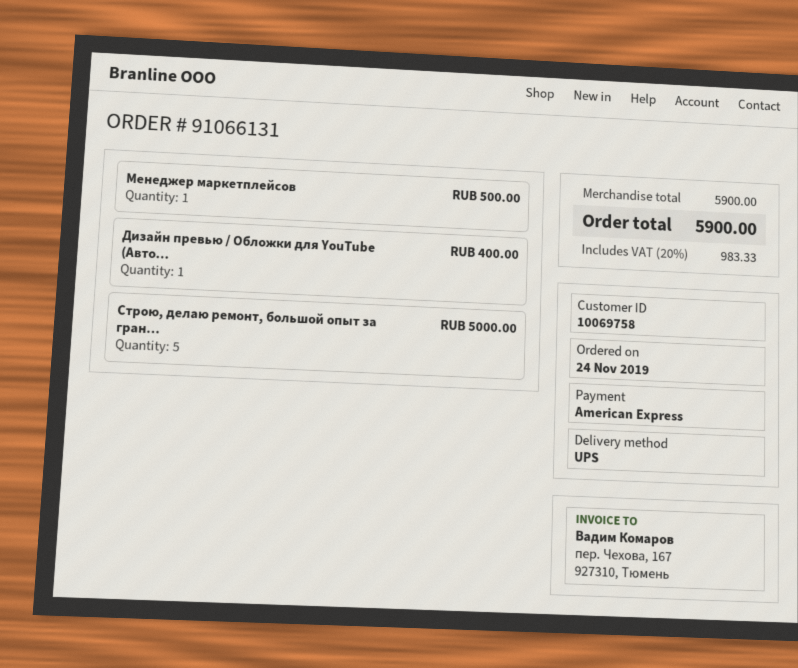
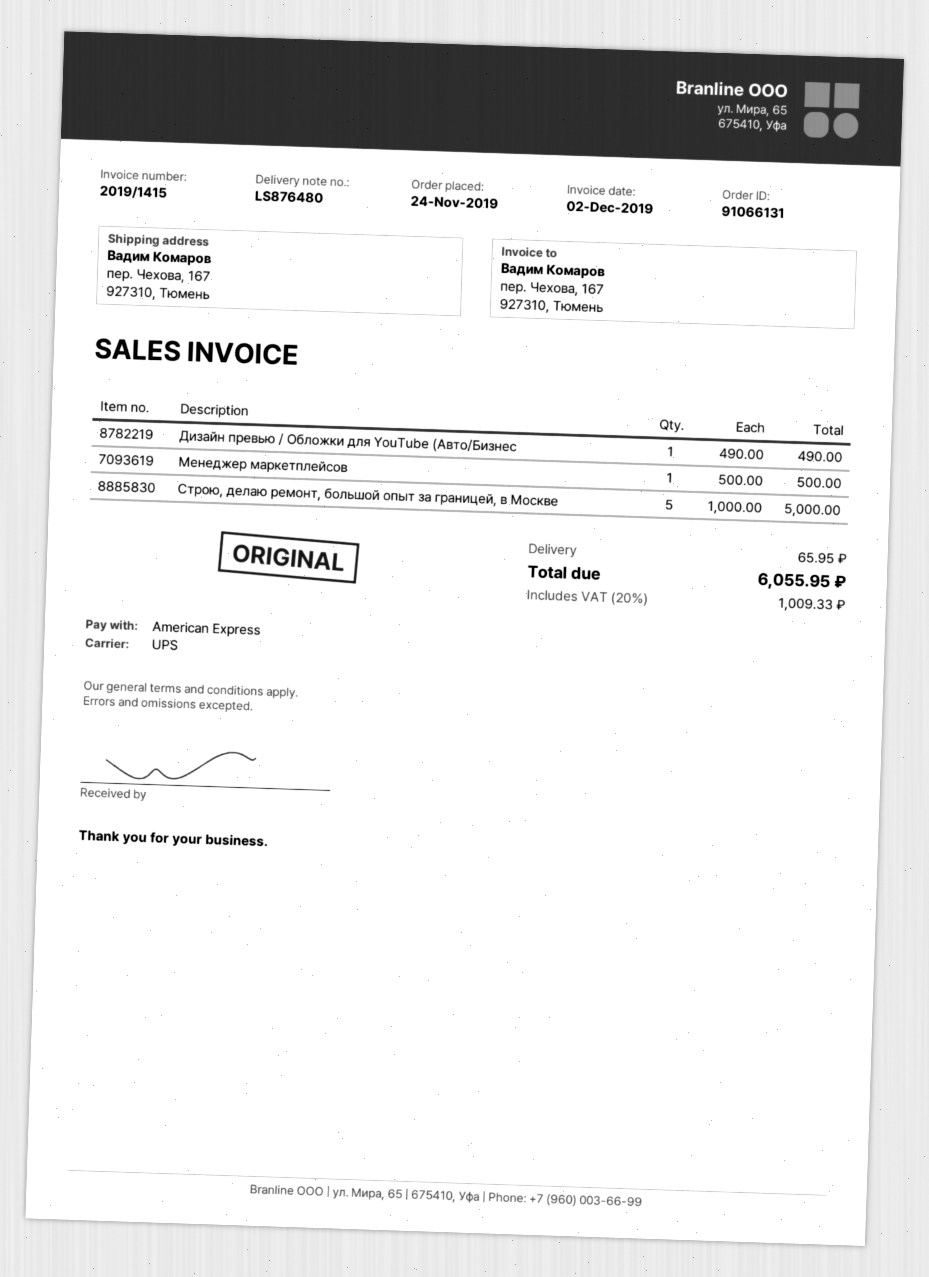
Дизайн превью / Обложки для YouTube (Aвто...: 1 for 400.00 -> 1 for 490.00
shipping: none -> 65.95
tax: 20% = 983.33 -> 20% = 1009.33
total: 5900.00 -> 6055.95

